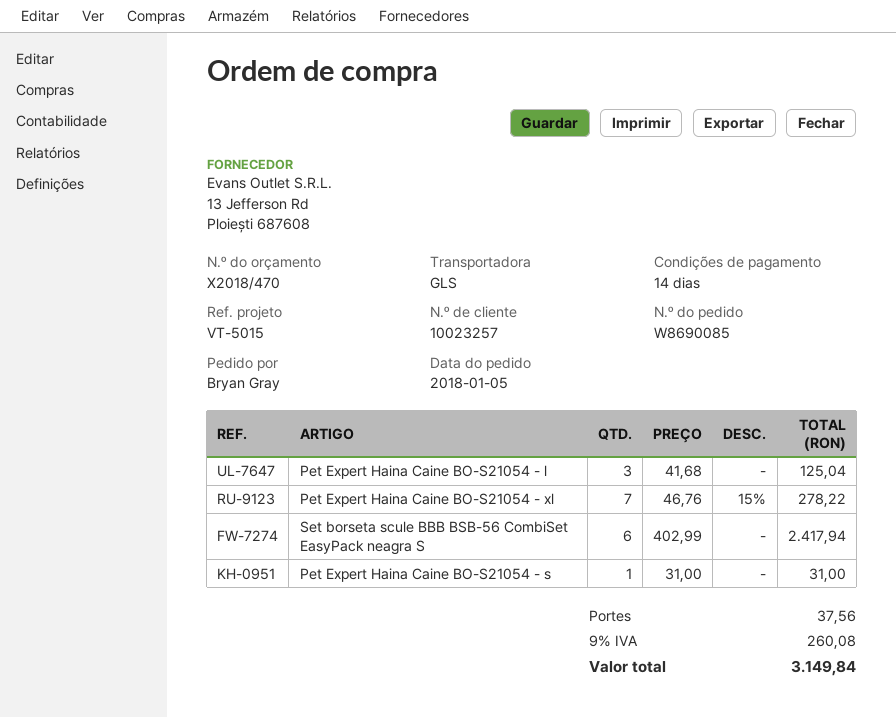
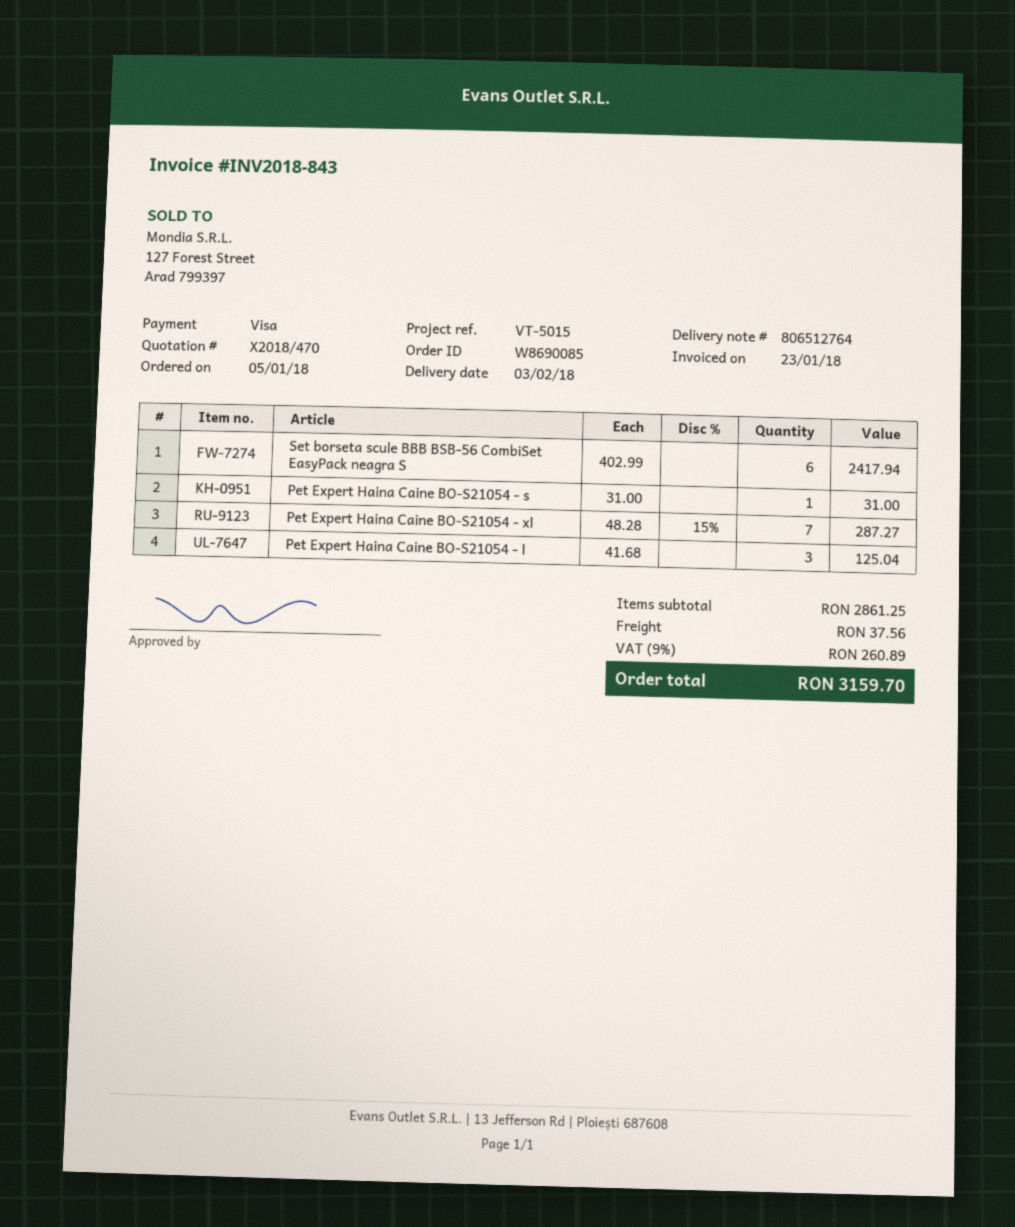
Pet Expert Haina Caine BO-S21054 - xl: 7 x 46.76 - 15% = 278.22 -> 7 x 48.28 - 15% = 287.27
tax: 9% = 260.08 -> 9% = 260.89
total: 3149.84 -> 3159.70

